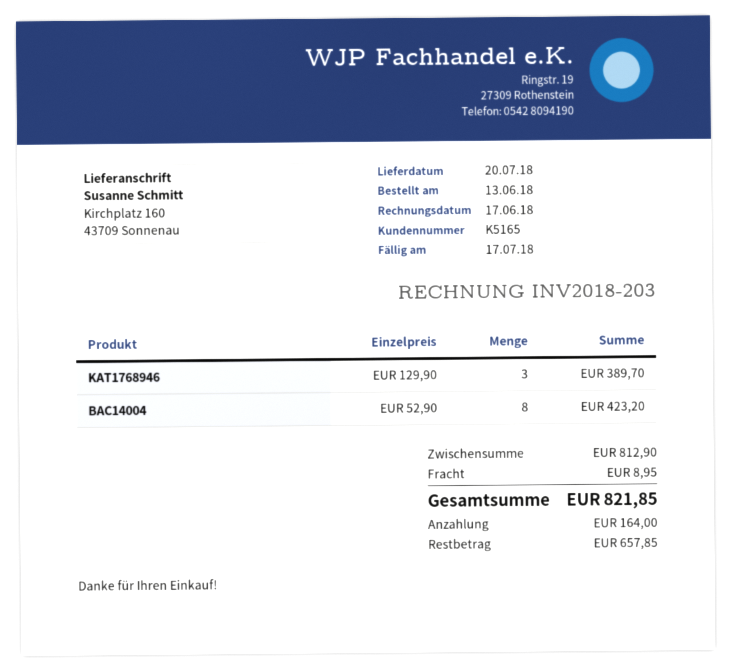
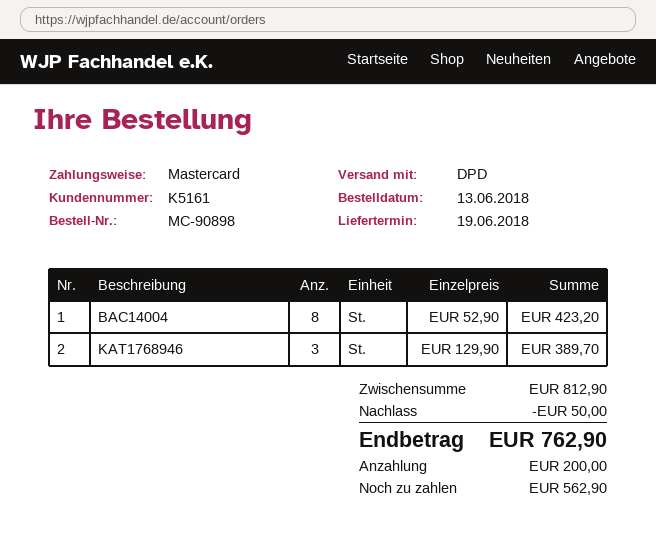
delivery date: 2018-07-20 -> 2018-06-19
customer number: K5165 -> K5161
discount: none -> 50.00
shipping: 8.95 -> none
total: 821.85 -> 762.90
deposit: 164.00 -> 200.00
balance: 657.85 -> 562.90

